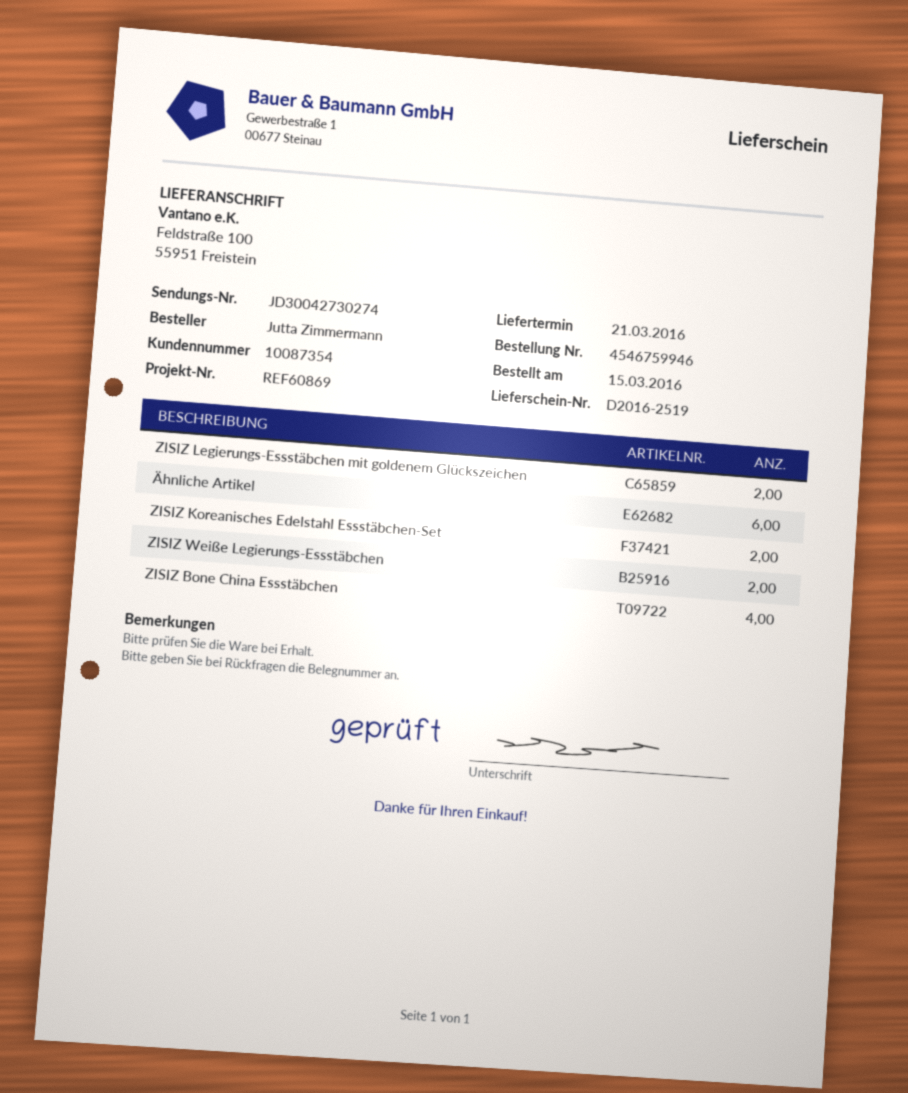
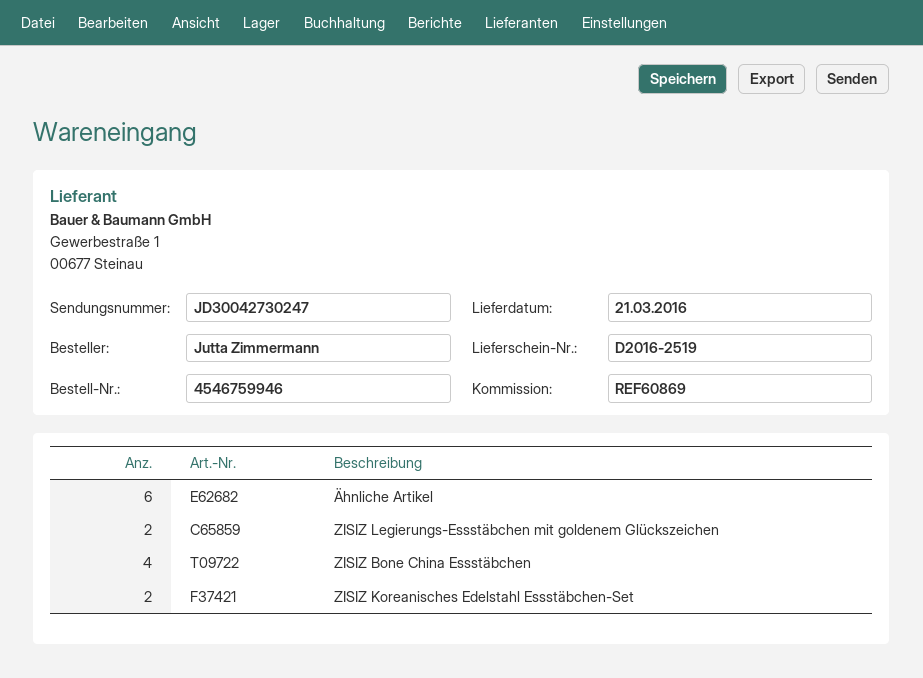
tracking number: JD30042730274 -> JD30042730247
ZISIZ Weiße Legierungs-Essstäbchen: 2 -> none

